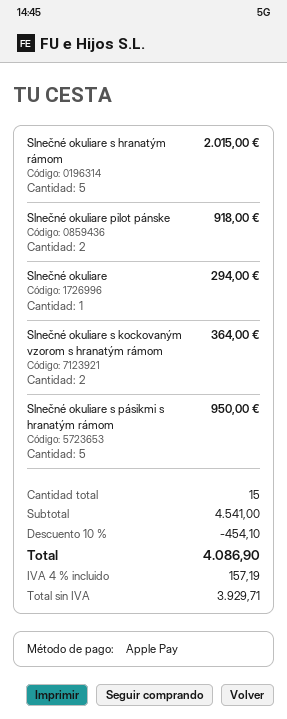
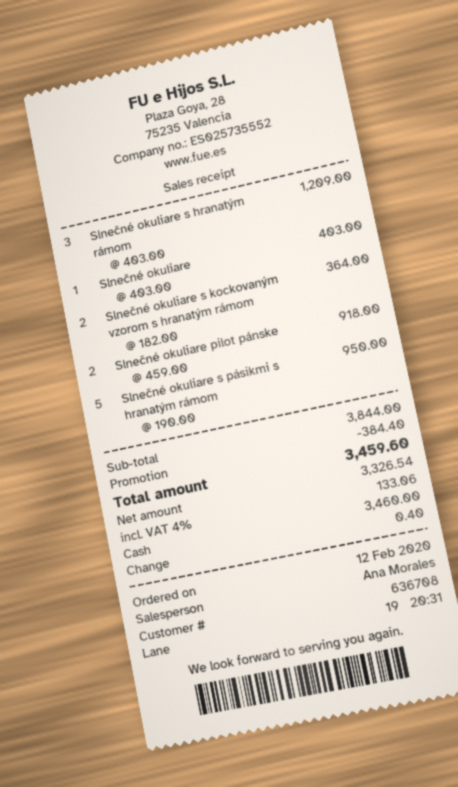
payment method: Apple Pay -> cash
Slnečné okuliare s hranatým rámom: 5 for 2015.00 -> 3 for 1209.00
Slnečné okuliare: 1 for 294.00 -> 1 for 403.00
subtotal: 4541.00 -> 3844.00
discount: 454.10 -> 384.40
net: 3929.71 -> 3326.54
tax: 4% = 157.19 -> 4% = 133.06
total: 4086.90 -> 3459.60

